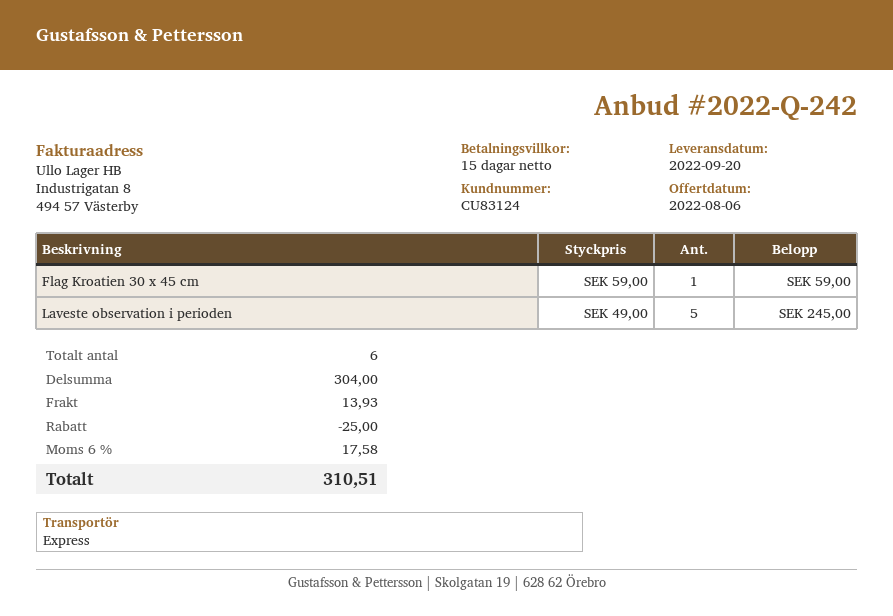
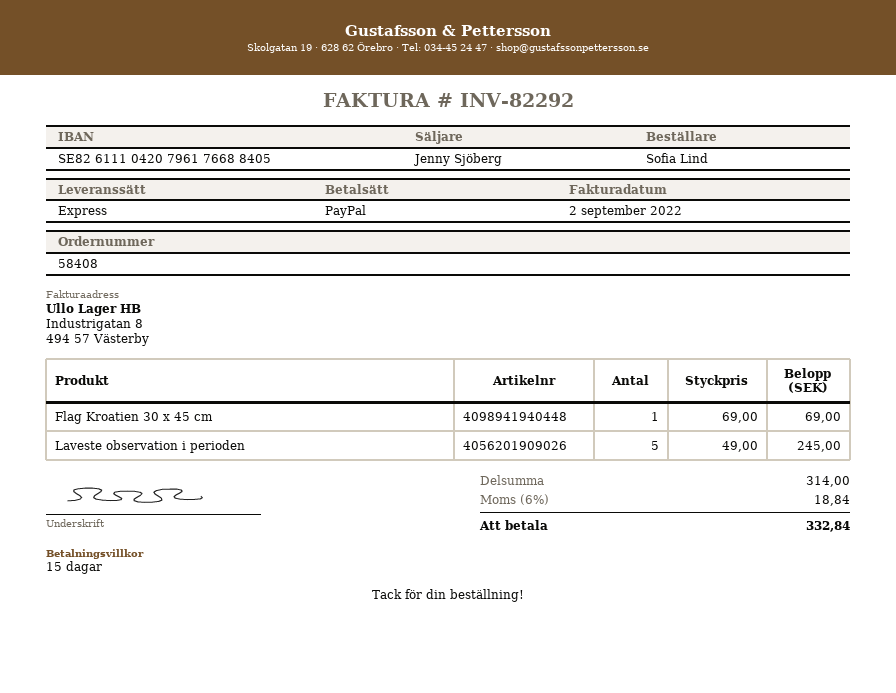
Flag Kroatien 30 x 45 cm: 1 x 59.00 = 59.00 -> 1 x 69.00 = 69.00
subtotal: 304.00 -> 314.00
discount: 25.00 -> none
shipping: 13.93 -> none
tax: 6% = 17.58 -> 6% = 18.84
total: 310.51 -> 332.84

